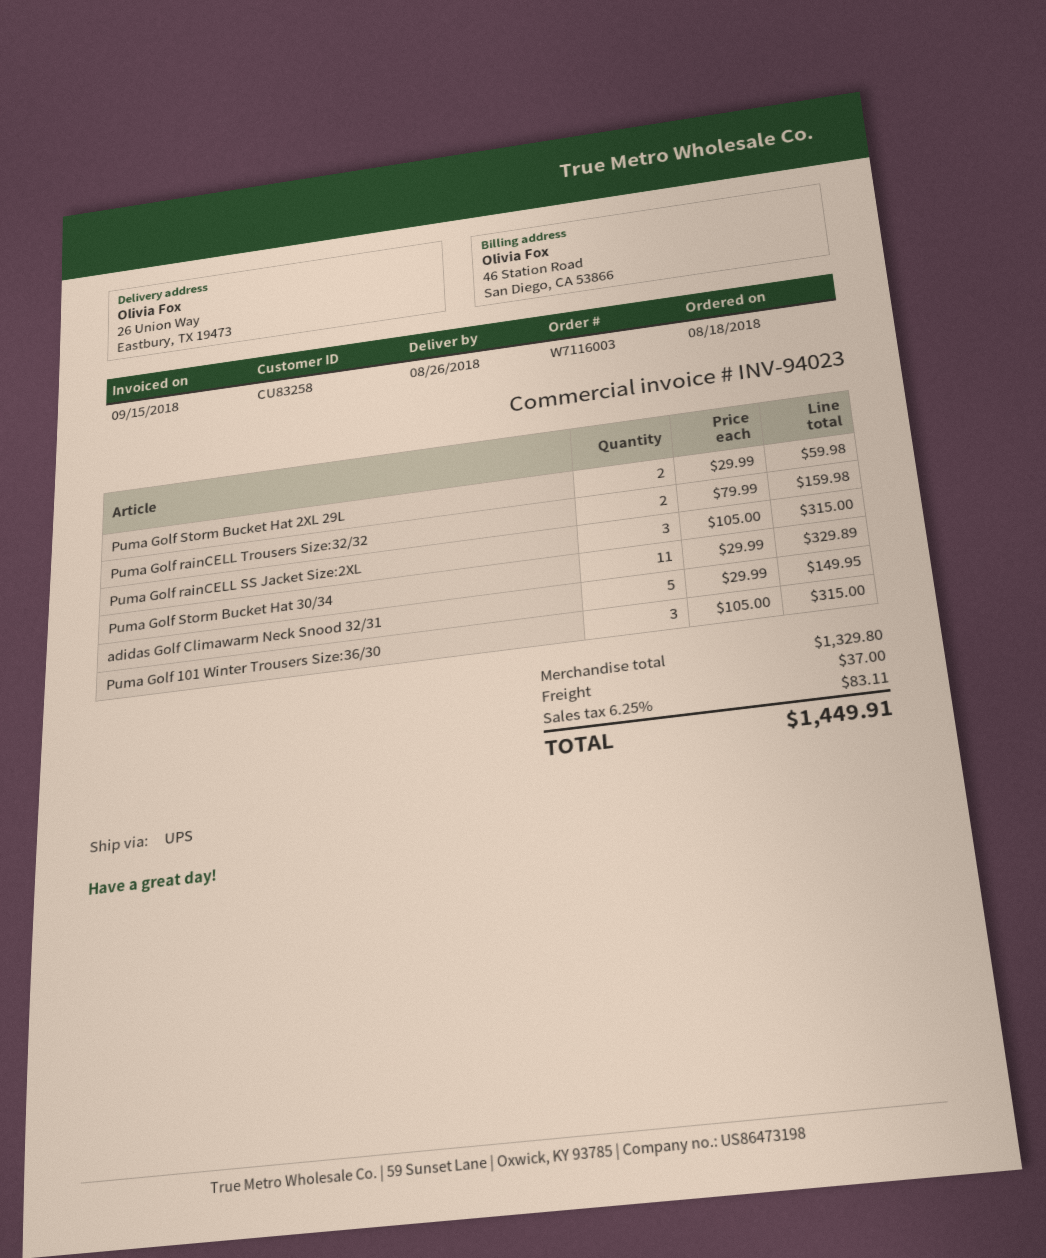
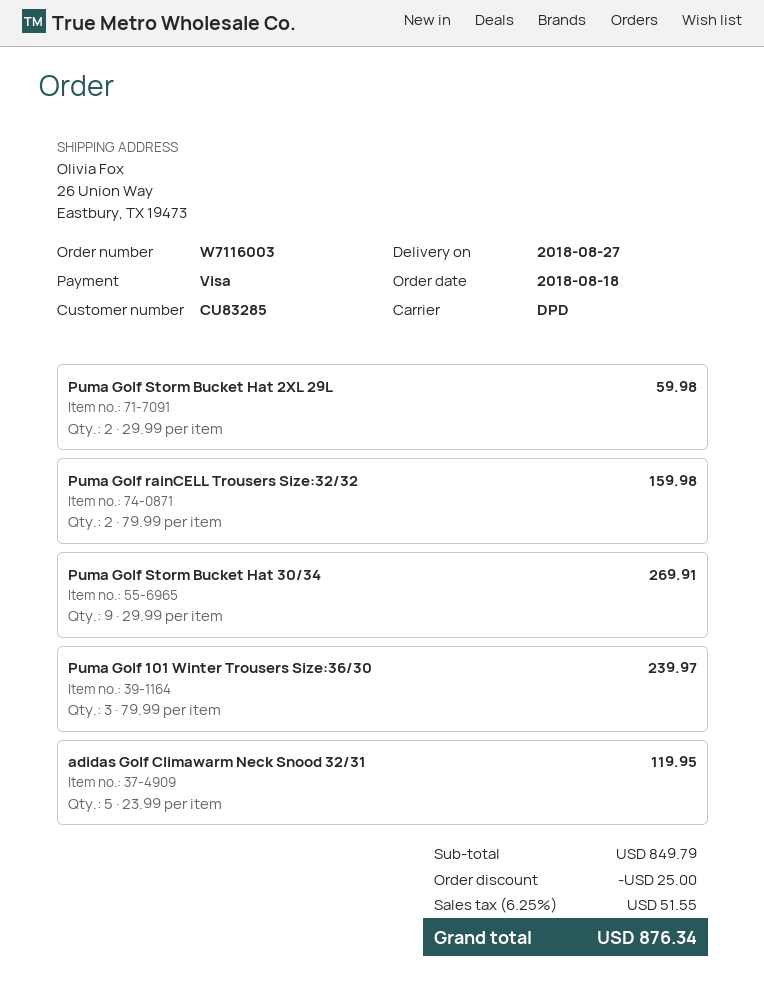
delivery date: 2018-08-26 -> 2018-08-27
customer number: CU83258 -> CU83285
shipping method: UPS -> DPD
Puma Golf rainCELL SS Jacket Size:2XL: 3 x 105.00 = 315.00 -> none
Puma Golf Storm Bucket Hat 30/34: 11 x 29.99 = 329.89 -> 9 x 29.99 = 269.91
adidas Golf Climawarm Neck Snood 32/31: 5 x 29.99 = 149.95 -> 5 x 23.99 = 119.95
Puma Golf 101 Winter Trousers Size:36/30: 3 x 105.00 = 315.00 -> 3 x 79.99 = 239.97
subtotal: 1329.80 -> 849.79
discount: none -> 25.00
shipping: 37.00 -> none
tax: 6.25% = 83.11 -> 6.25% = 51.55
total: 1449.91 -> 876.34

